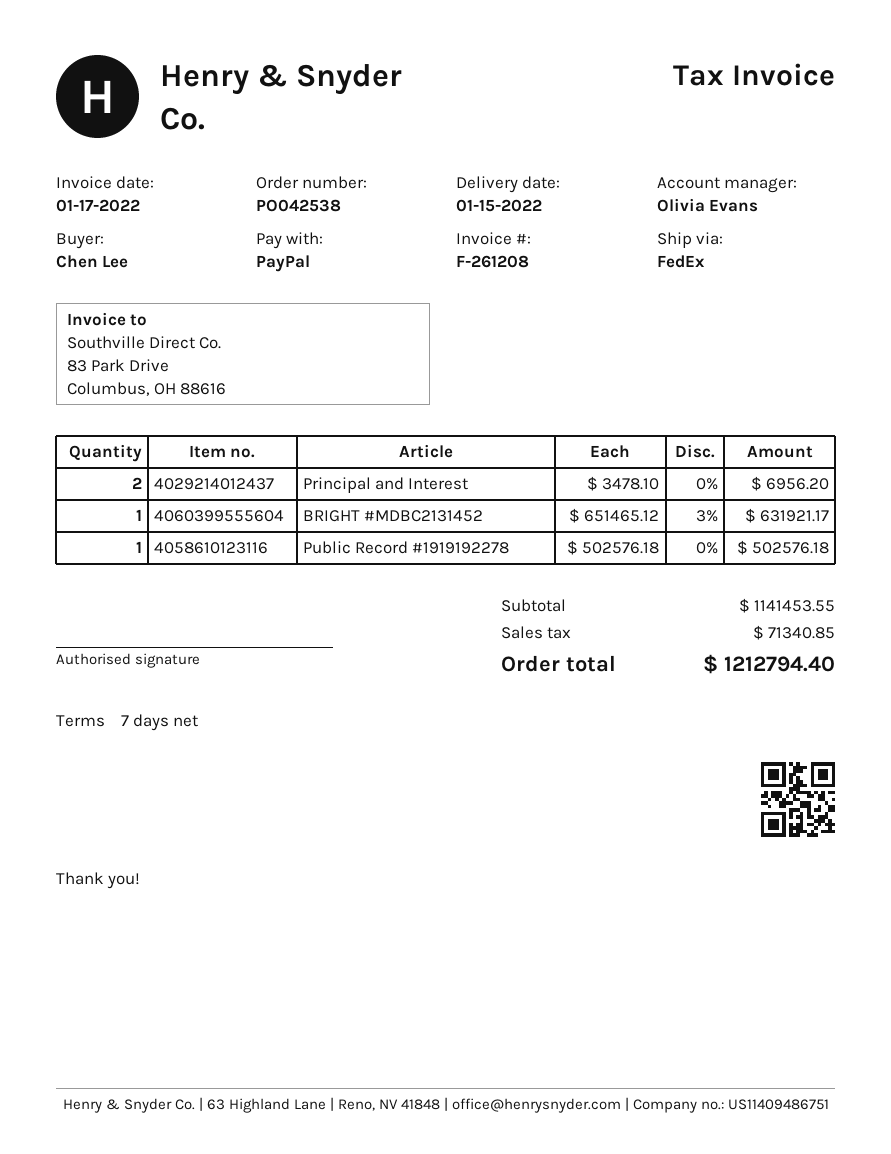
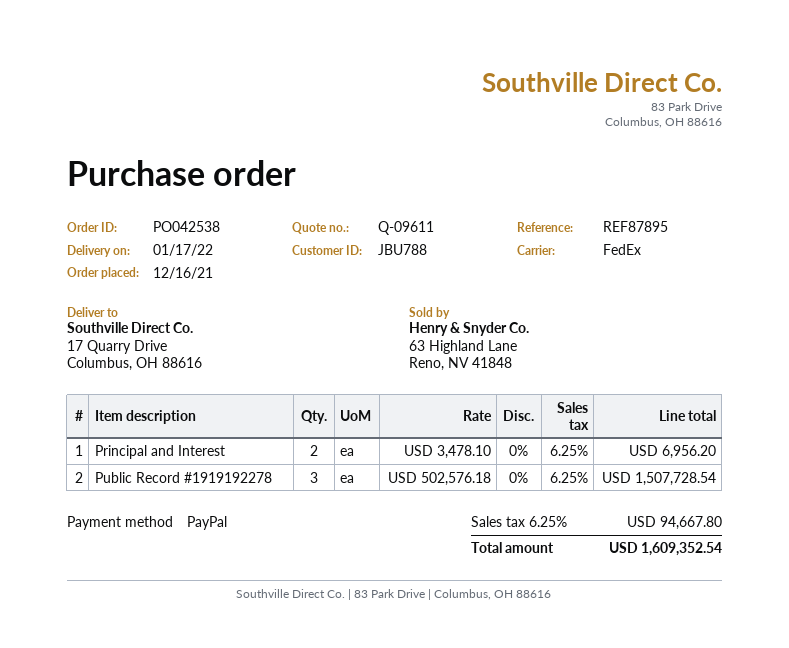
delivery date: 2022-01-15 -> 2022-01-17
BRIGHT #MDBC2131452: 1 x 651465.12 - 3% = 631921.17 -> none
Public Record #1919192278: 1 x 502576.18 = 502576.18 -> 3 x 502576.18 = 1507728.54
tax: 71340.85 -> 94667.80
total: 1212794.40 -> 1609352.54

